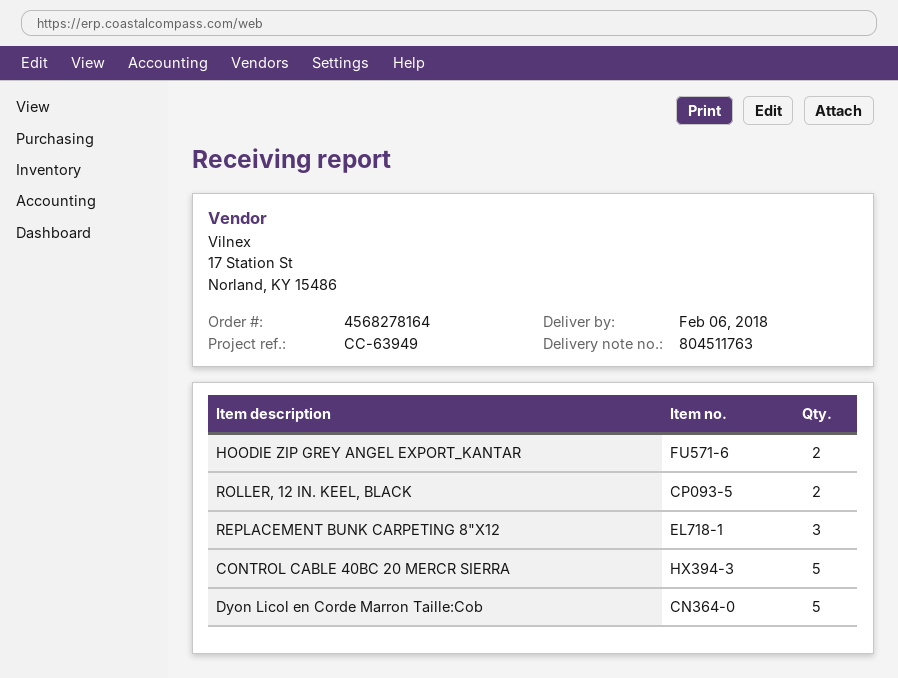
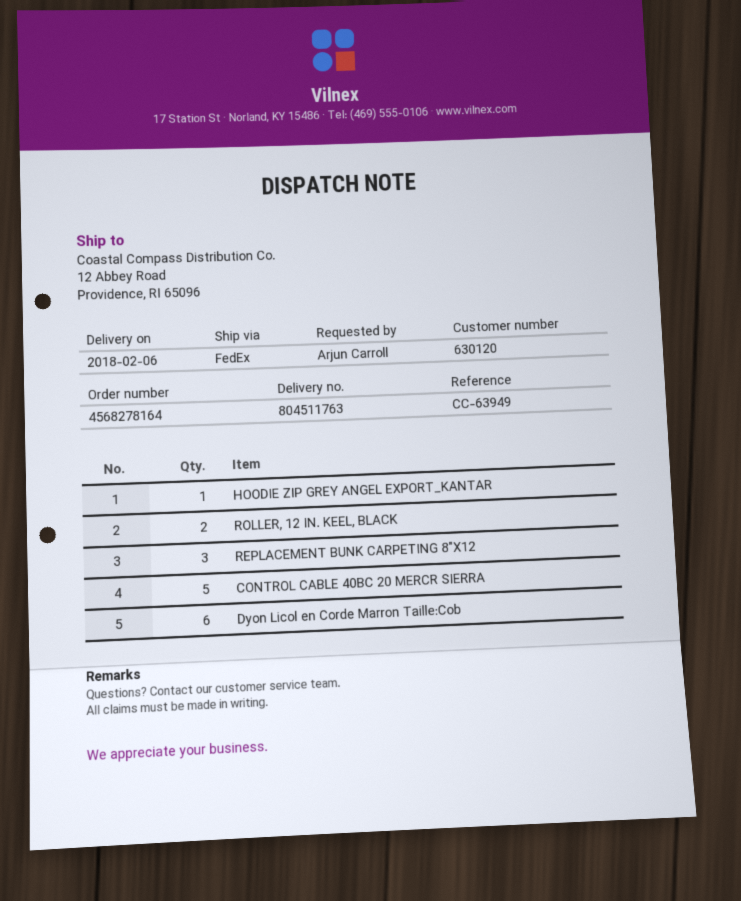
HOODIE ZIP GREY ANGEL EXPORT_KANTAR: 2 -> 1
Dyon Licol en Corde Marron Taille:Cob: 5 -> 6

